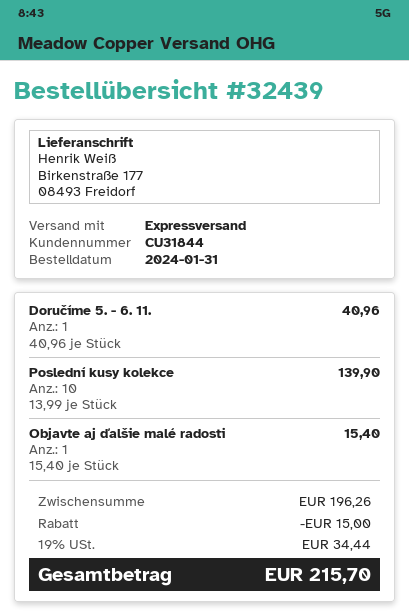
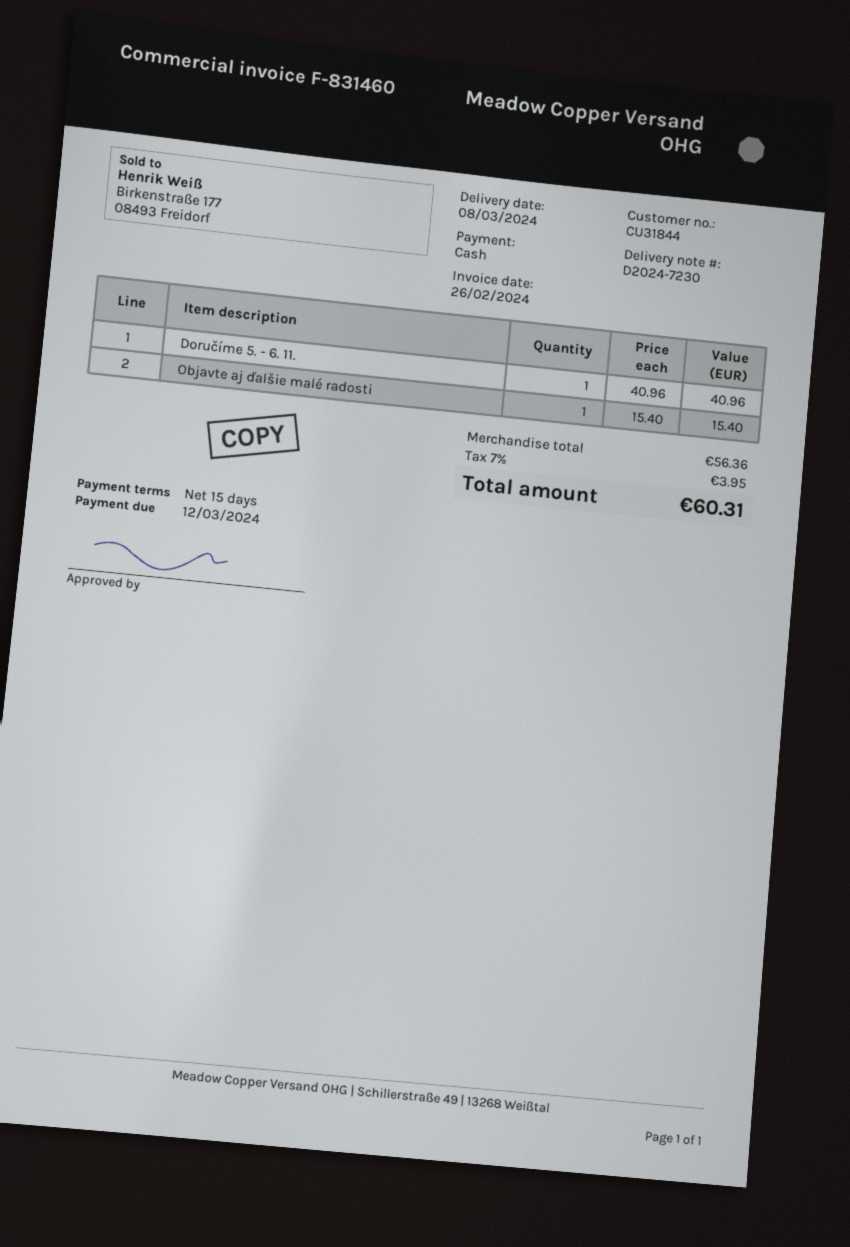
Poslední kusy kolekce: 10 x 13.99 = 139.90 -> none
subtotal: 196.26 -> 56.36
discount: 15.00 -> none
tax: 19% = 34.44 -> 7% = 3.95
total: 215.70 -> 60.31

